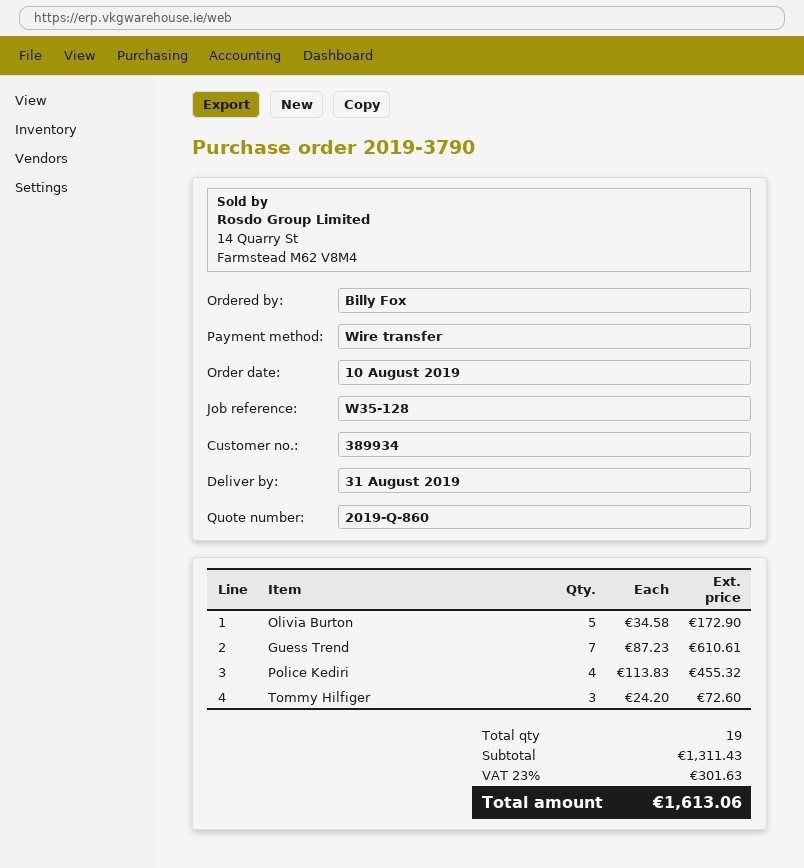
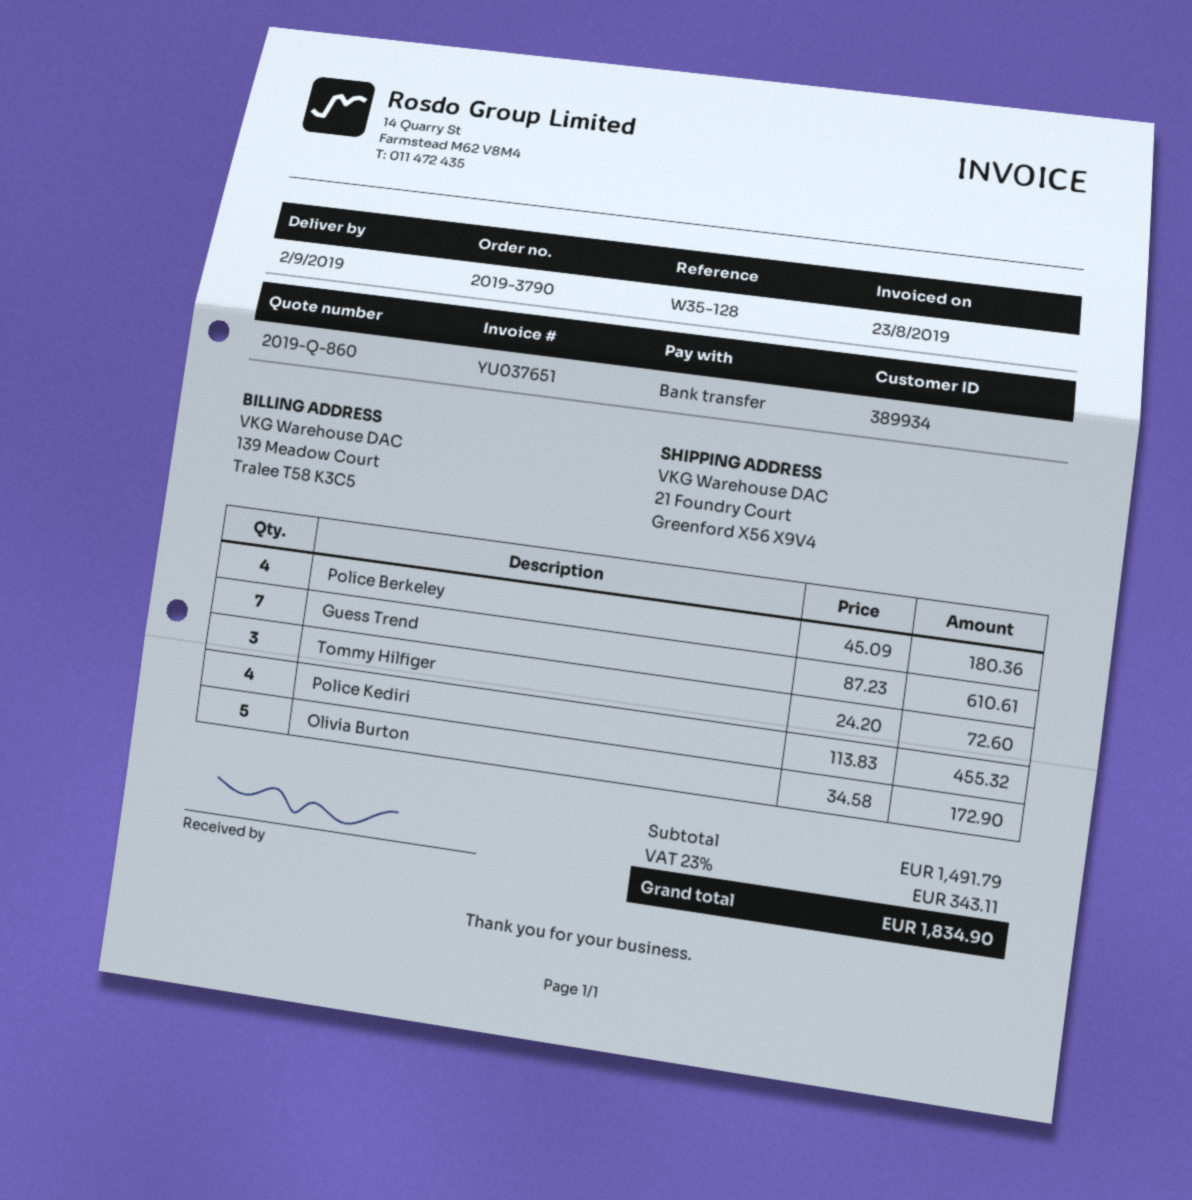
delivery date: 2019-08-31 -> 2019-09-02
Police Berkeley: none -> 4 x 45.09 = 180.36
subtotal: 1311.43 -> 1491.79
tax: 23% = 301.63 -> 23% = 343.11
total: 1613.06 -> 1834.90

